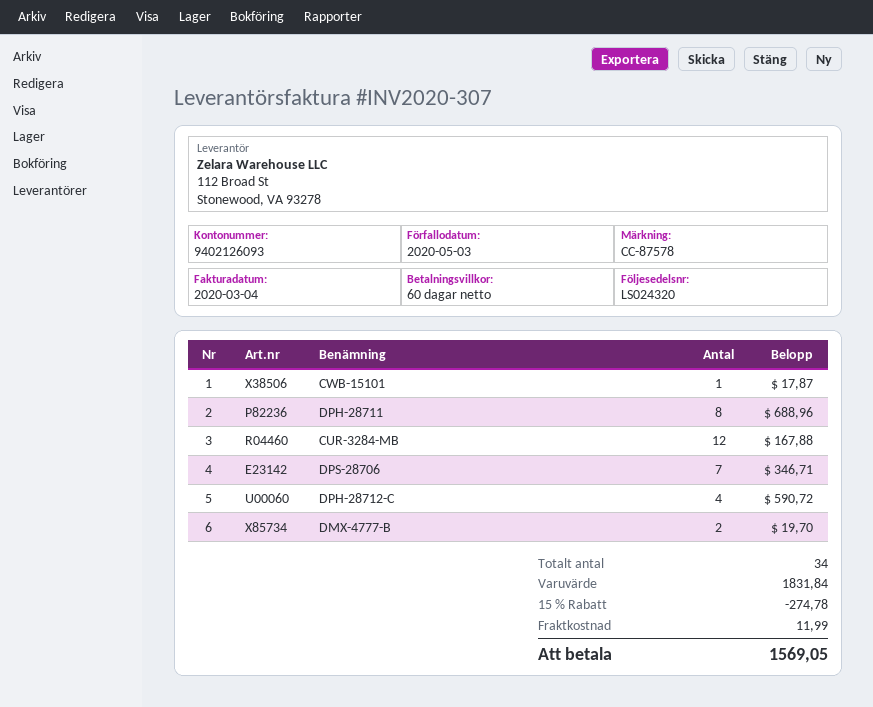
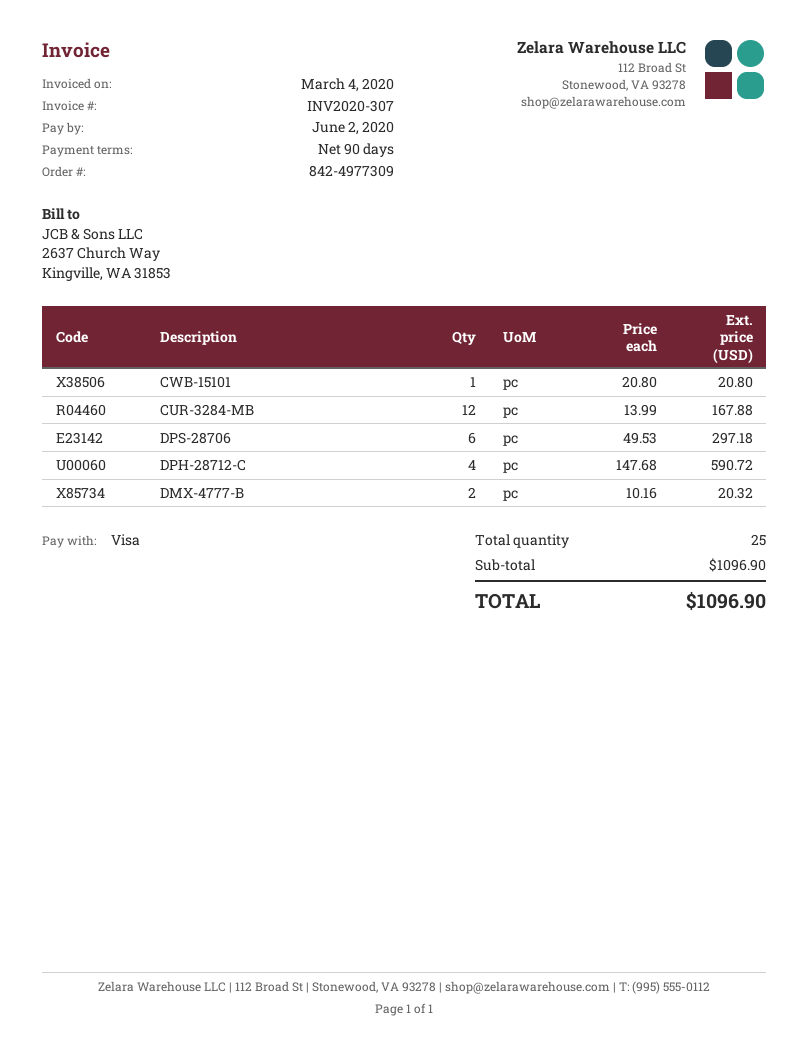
payment terms: 60 days -> 90 days
due date: 2020-05-03 -> 2020-06-02
CWB-15101: 1 for 17.87 -> 1 for 20.80
DPH-28711: 8 for 688.96 -> none
DPS-28706: 7 for 346.71 -> 6 for 297.18
DMX-4777-B: 2 for 19.70 -> 2 for 20.32
total quantity: 34 -> 25
subtotal: 1831.84 -> 1096.90
discount: 15% = 274.78 -> none
shipping: 11.99 -> none
total: 1569.05 -> 1096.90

